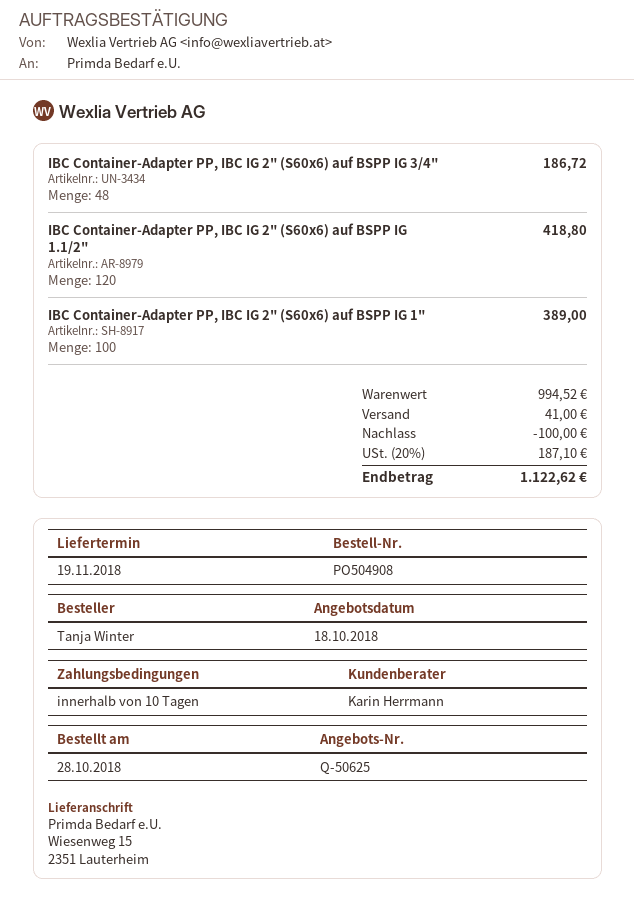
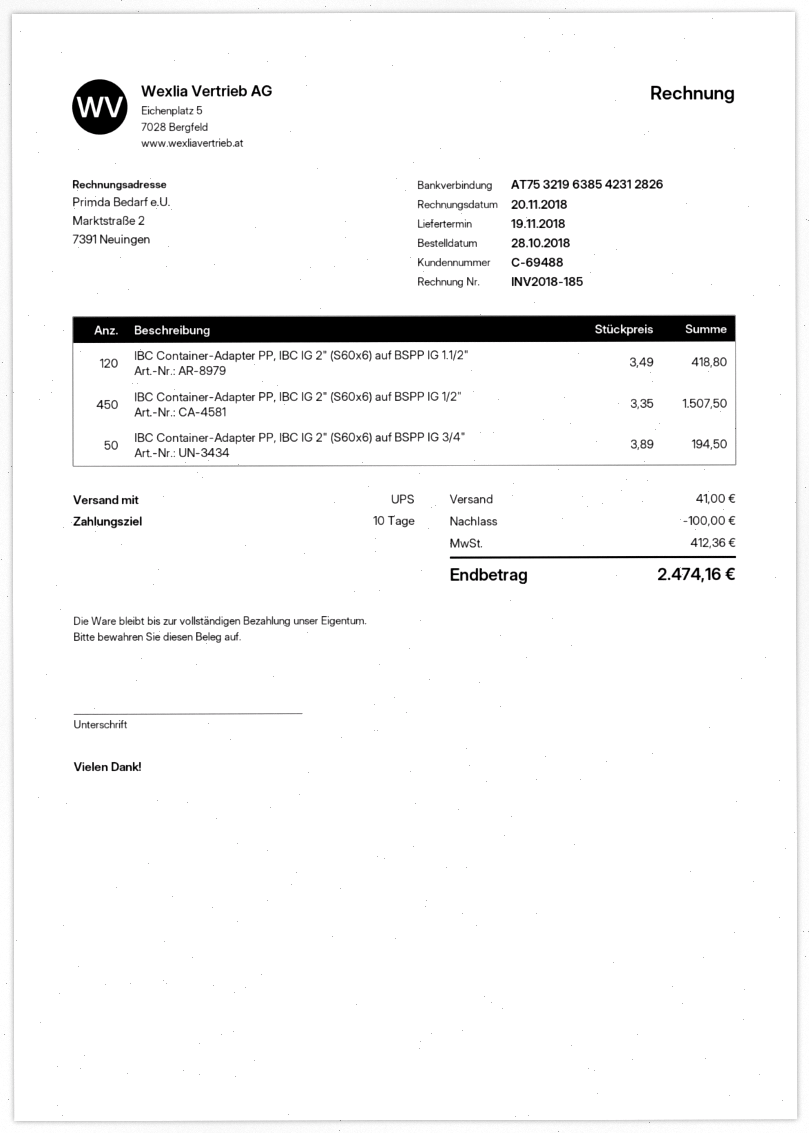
IBC Container-Adapter PP, IBC IG 2" (S60x6) auf BSPP IG 3/4": 48 for 186.72 -> 50 for 194.50
IBC Container-Adapter PP, IBC IG 2" (S60x6) auf BSPP IG 1": 100 for 389.00 -> none
IBC Container-Adapter PP, IBC IG 2" (S60x6) auf BSPP IG 1/2": none -> 450 for 1507.50
tax: 187.10 -> 412.36
total: 1122.62 -> 2474.16

